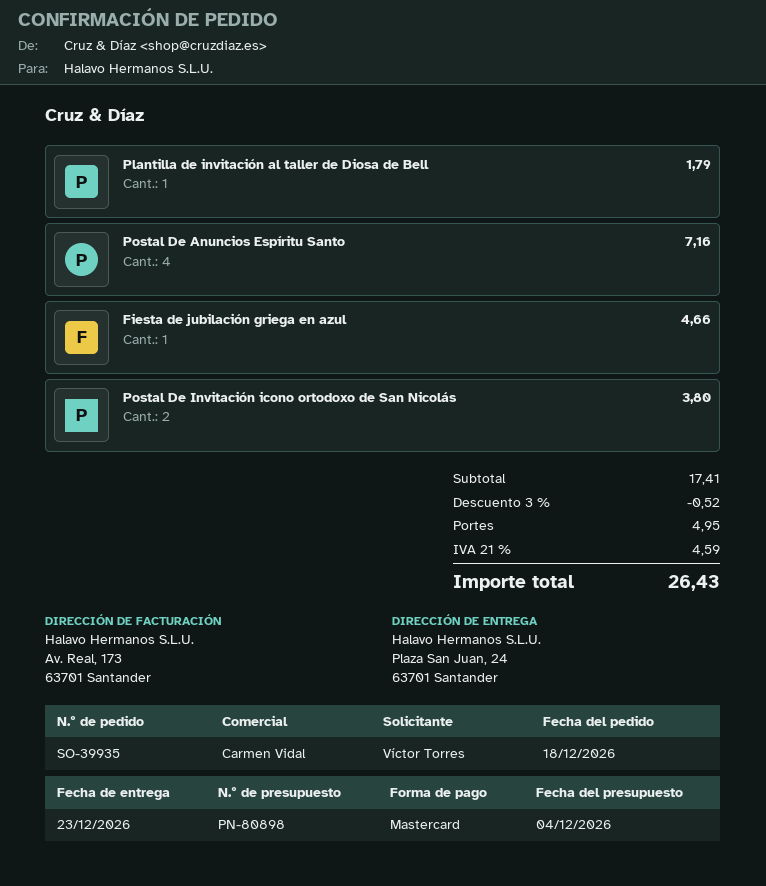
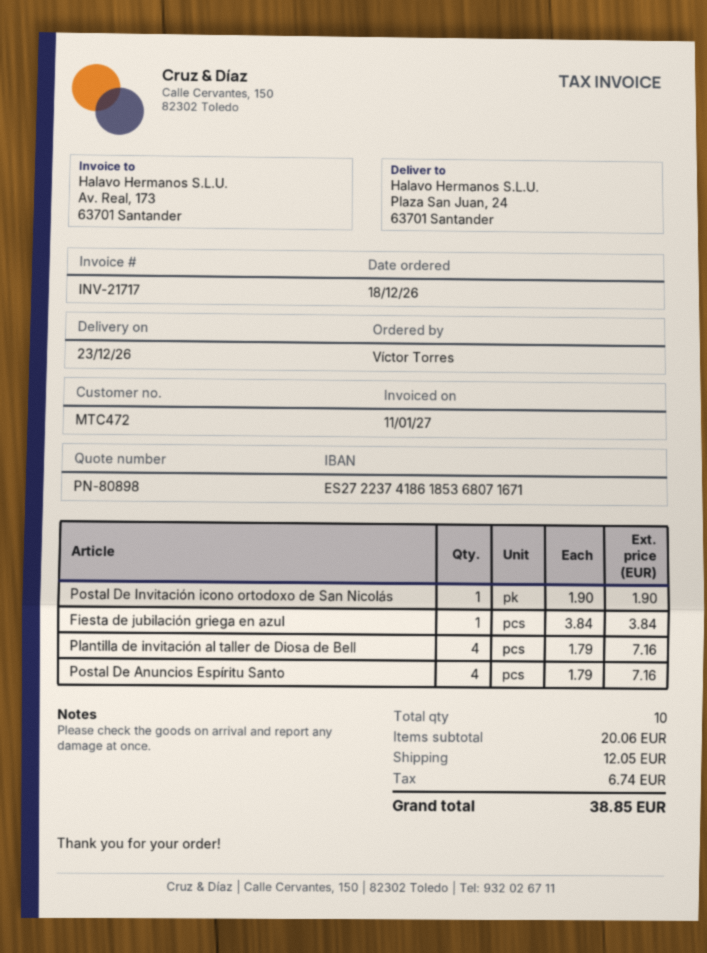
Plantilla de invitación al taller de Diosa de Bell: 1 for 1.79 -> 4 for 7.16
Fiesta de jubilación griega en azul: 1 for 4.66 -> 1 for 3.84
Postal De Invitación icono ortodoxo de San Nicolás: 2 for 3.80 -> 1 for 1.90
subtotal: 17.41 -> 20.06
discount: 3% = 0.52 -> none
shipping: 4.95 -> 12.05
tax: 4.59 -> 6.74
total: 26.43 -> 38.85

